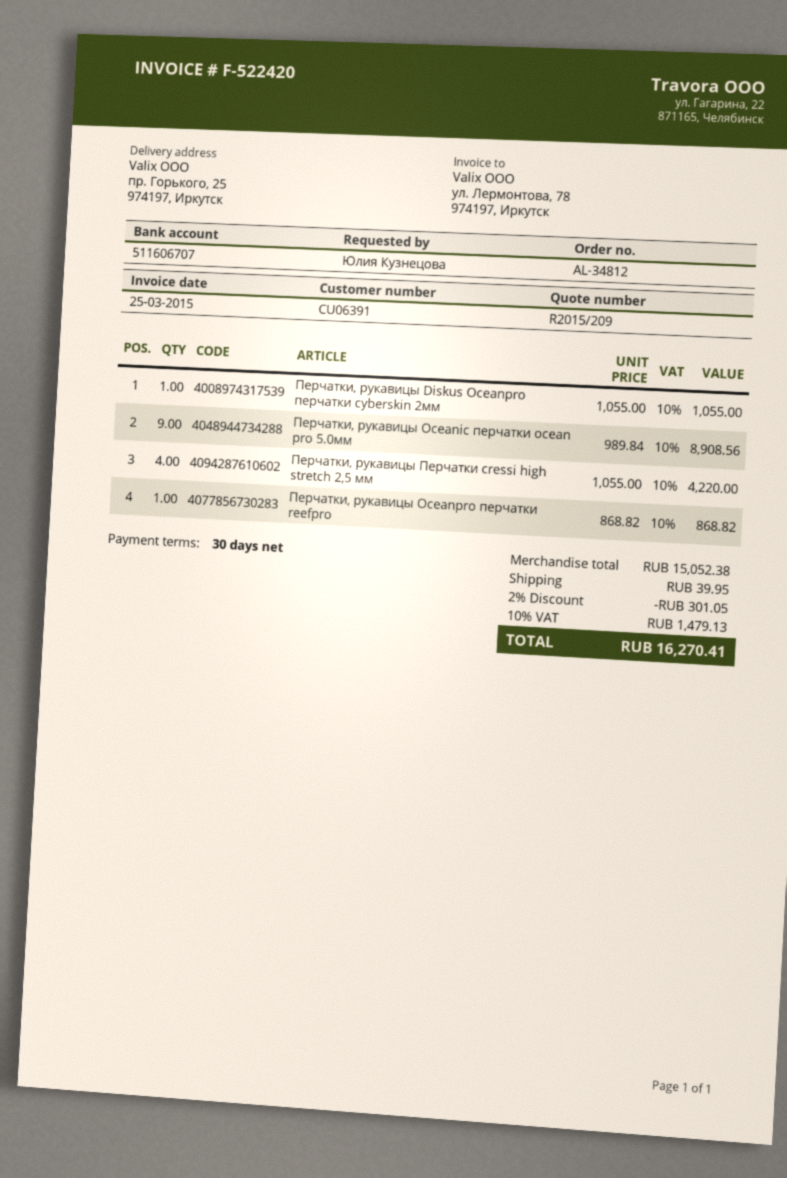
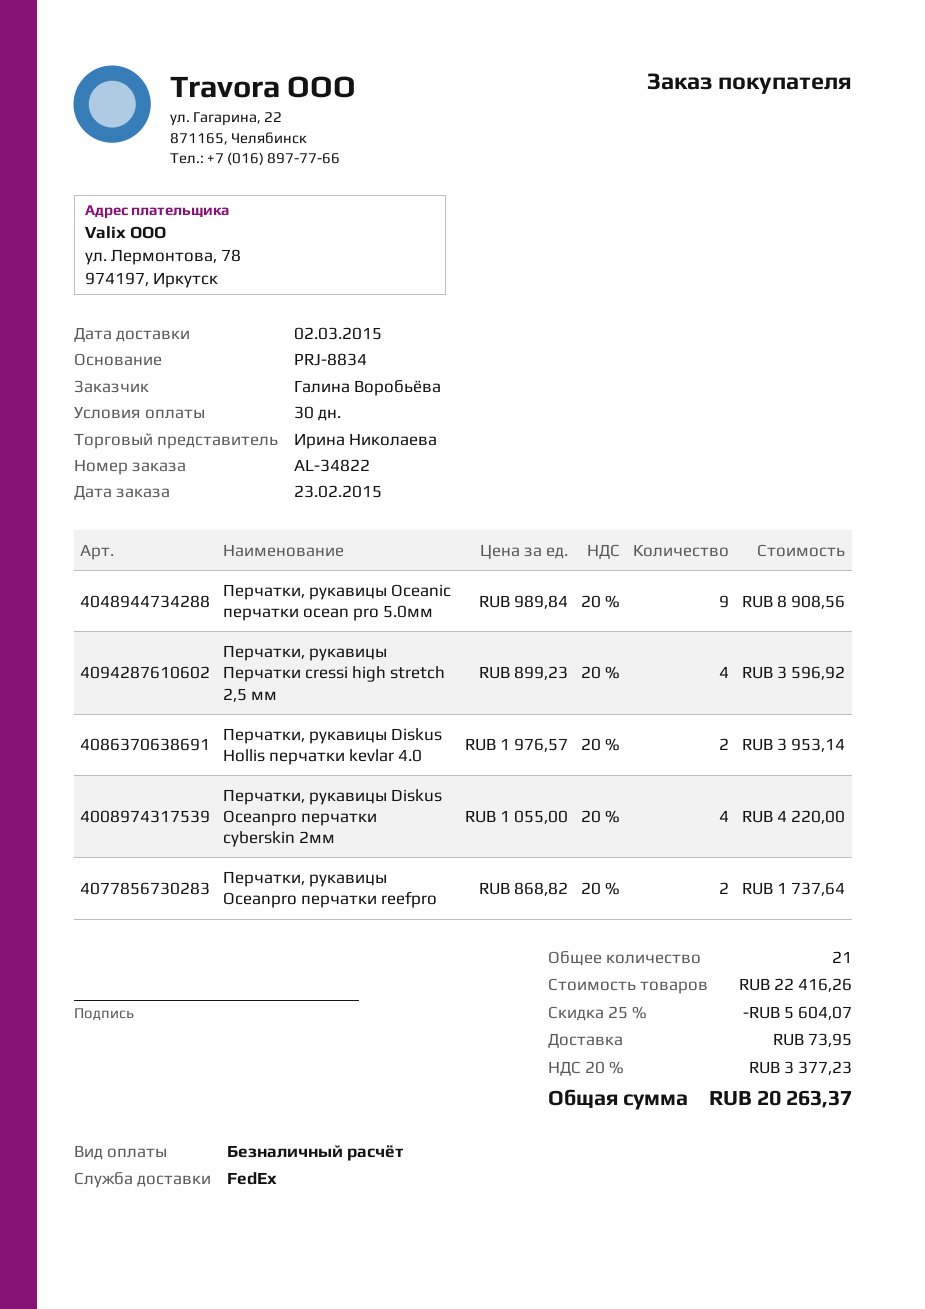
order number: AL-34812 -> AL-34822
ordered by: Юлия Кузнецова -> Галина Воробьёва
Перчатки, рукавицы Diskus Oceanpro перчатки cyberskin 2мм: 1 x 1055.00 = 1055.00 -> 4 x 1055.00 = 4220.00
Перчатки, рукавицы Перчатки cressi high stretch 2,5 мм: 4 x 1055.00 = 4220.00 -> 4 x 899.23 = 3596.92
Перчатки, рукавицы Oceanpro перчатки reefpro: 1 x 868.82 = 868.82 -> 2 x 868.82 = 1737.64
Перчатки, рукавицы Diskus Hollis перчатки kevlar 4.0: none -> 2 x 1976.57 = 3953.14
subtotal: 15052.38 -> 22416.26
discount: 2% = 301.05 -> 25% = 5604.07
shipping: 39.95 -> 73.95
tax: 10% = 1479.13 -> 20% = 3377.23
total: 16270.41 -> 20263.37

